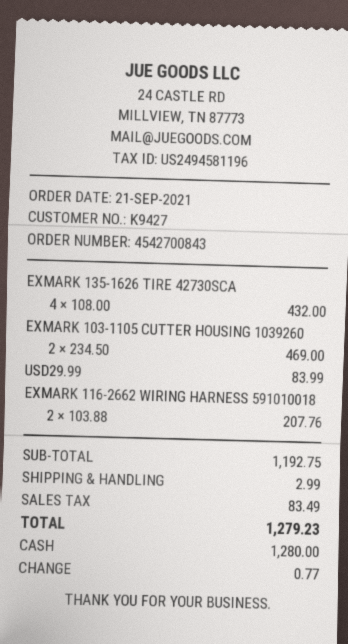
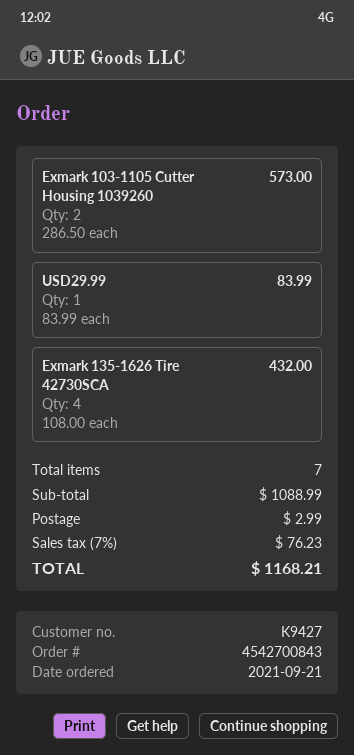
EXMARK 103-1105 CUTTER HOUSING 1039260: 2 x 234.50 = 469.00 -> 2 x 286.50 = 573.00
EXMARK 116-2662 WIRING HARNESS 591010018: 2 x 103.88 = 207.76 -> none
subtotal: 1192.75 -> 1088.99
tax: 83.49 -> 76.23
total: 1279.23 -> 1168.21

